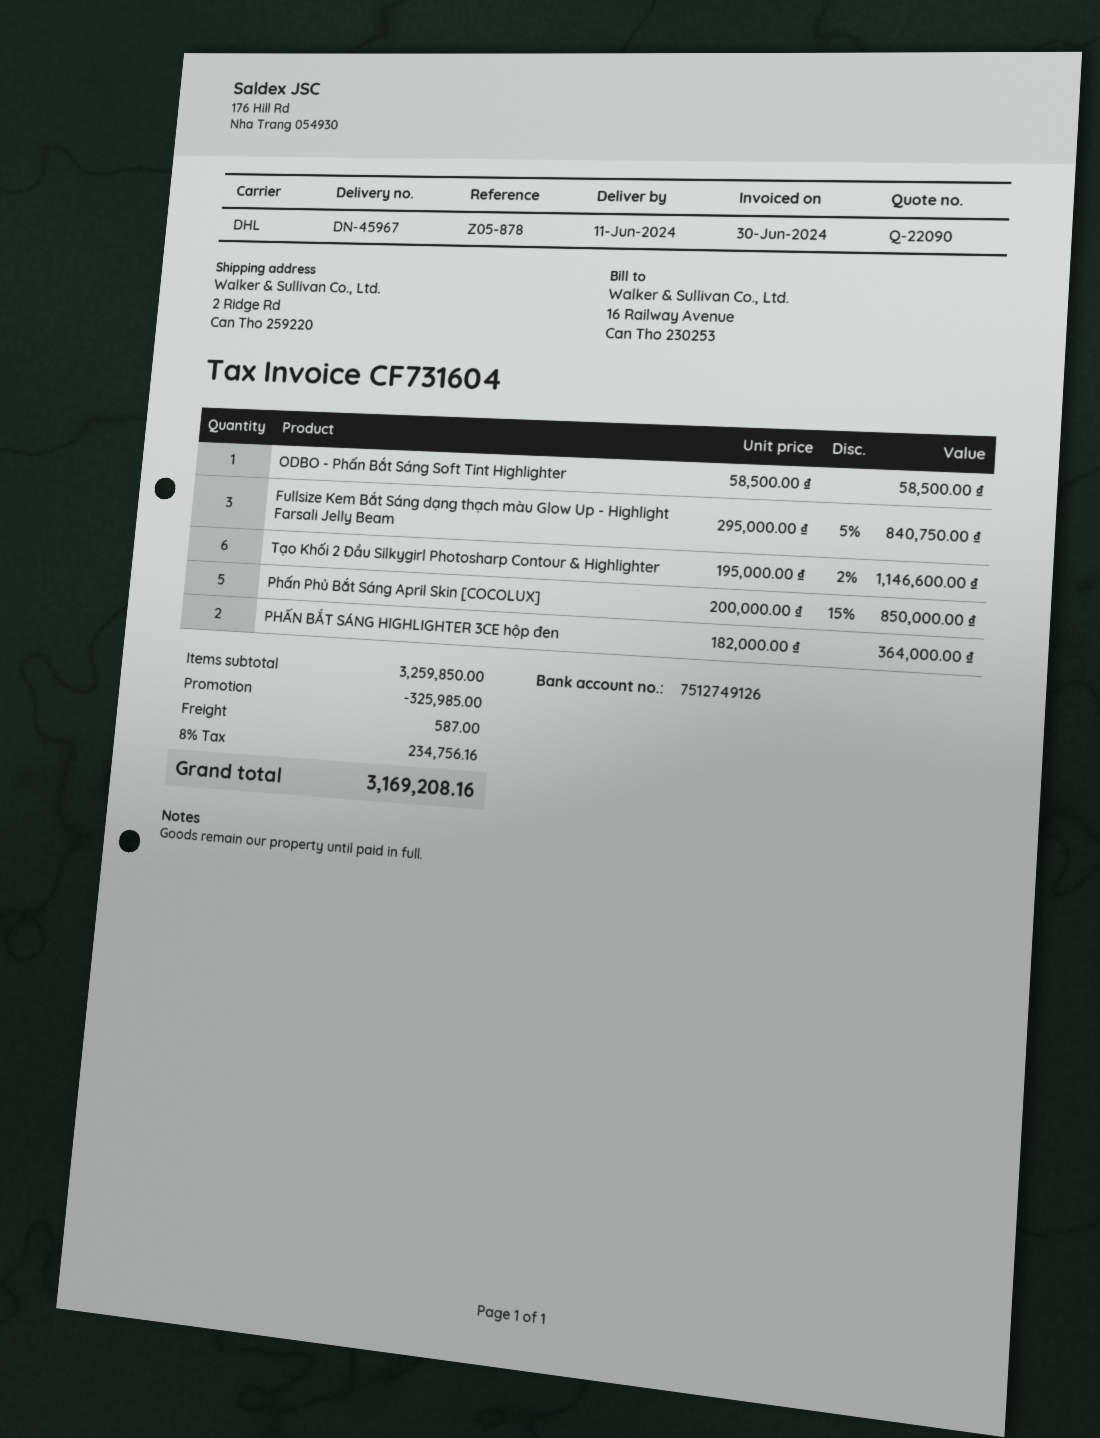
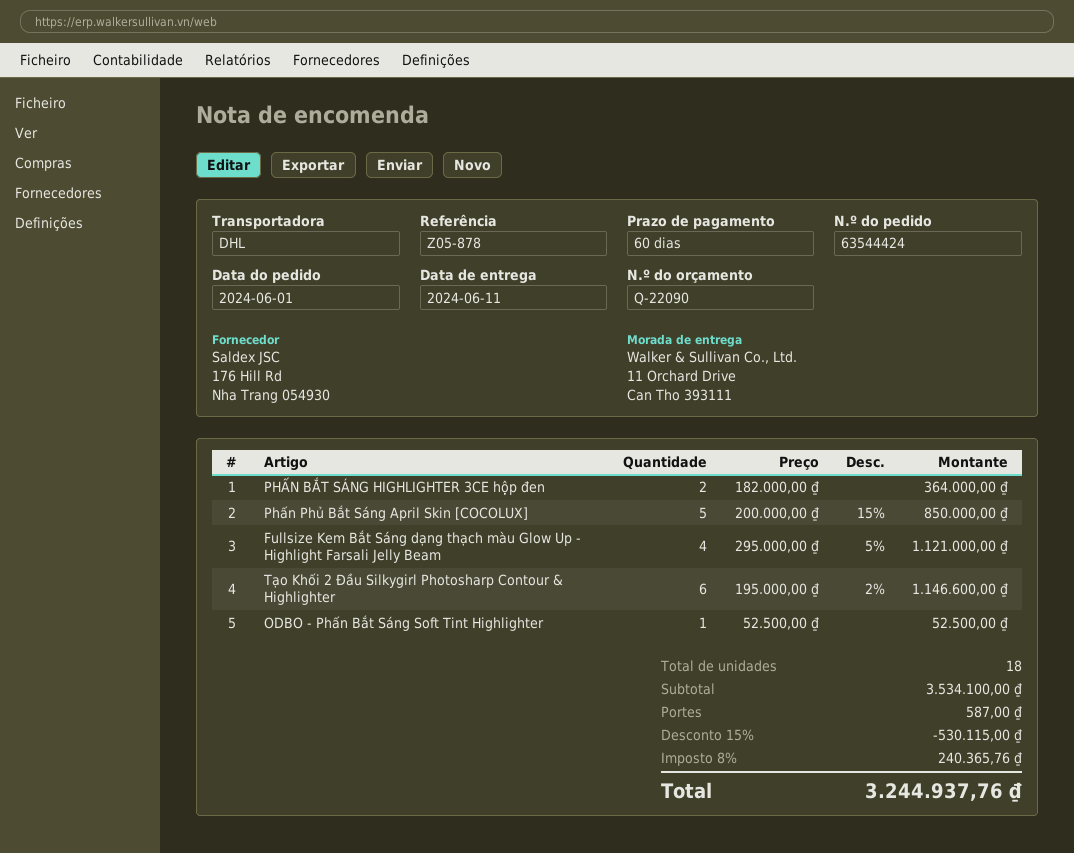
ship to: 2 Ridge Rd, Can Tho 259220 -> 11 Orchard Drive, Can Tho 393111
ODBO - Phấn Bắt Sáng Soft Tint Highlighter: 1 x 58500.00 = 58500.00 -> 1 x 52500.00 = 52500.00
Fullsize Kem Bắt Sáng dạng thạch màu Glow Up - Highlight Farsali Jelly Beam: 3 x 295000.00 - 5% = 840750.00 -> 4 x 295000.00 - 5% = 1121000.00
subtotal: 3259850.00 -> 3534100.00
discount: 325985.00 -> 530115.00
tax: 8% = 234756.16 -> 8% = 240365.76
total: 3169208.16 -> 3244937.76

